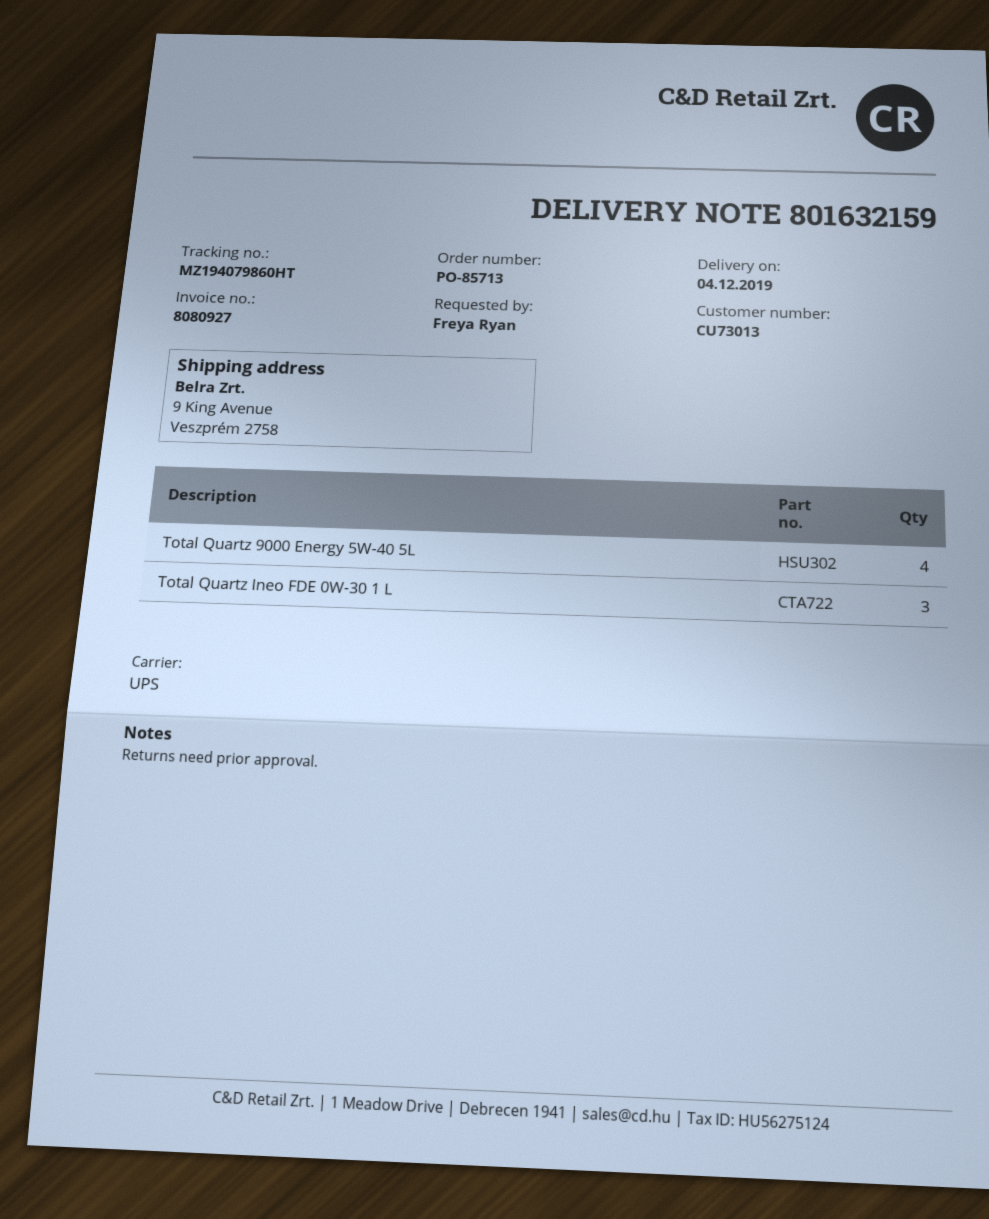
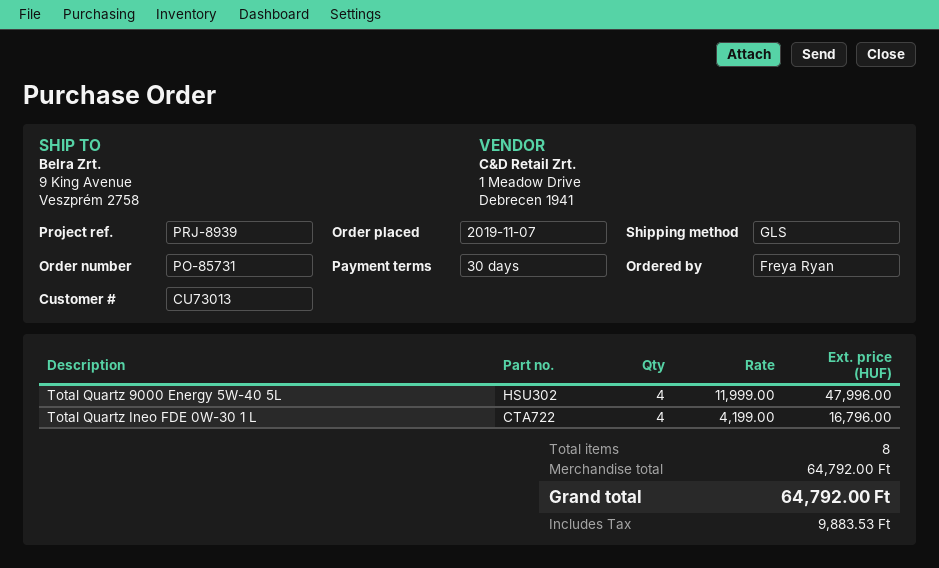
order number: PO-85713 -> PO-85731
shipping method: UPS -> GLS
Total Quartz Ineo FDE 0W-30 1 L: 3 -> 4

